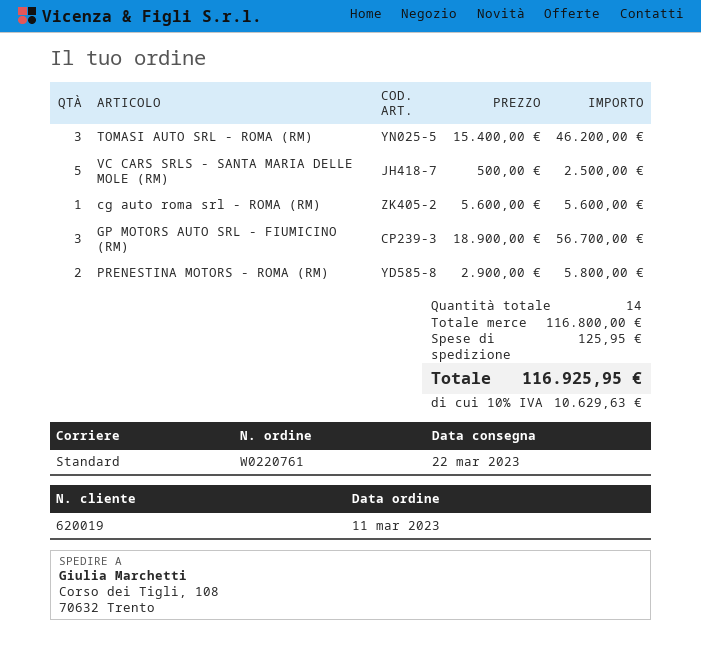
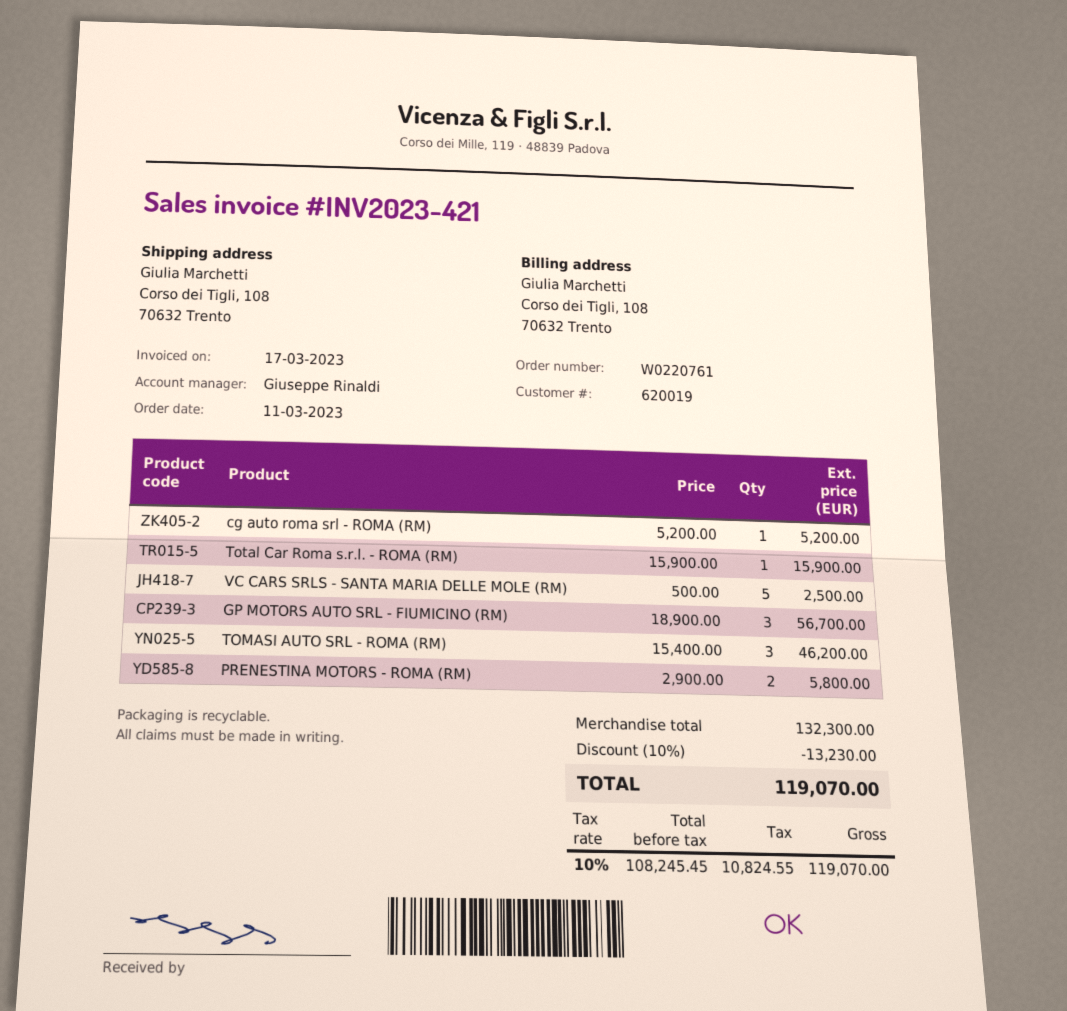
cg auto roma srl - ROMA (RM): 1 x 5600.00 = 5600.00 -> 1 x 5200.00 = 5200.00
Total Car Roma s.r.l. - ROMA (RM): none -> 1 x 15900.00 = 15900.00
subtotal: 116800.00 -> 132300.00
discount: none -> 10% = 13230.00
shipping: 125.95 -> none
tax: 10% = 10629.63 -> 10% = 10824.55
total: 116925.95 -> 119070.00

